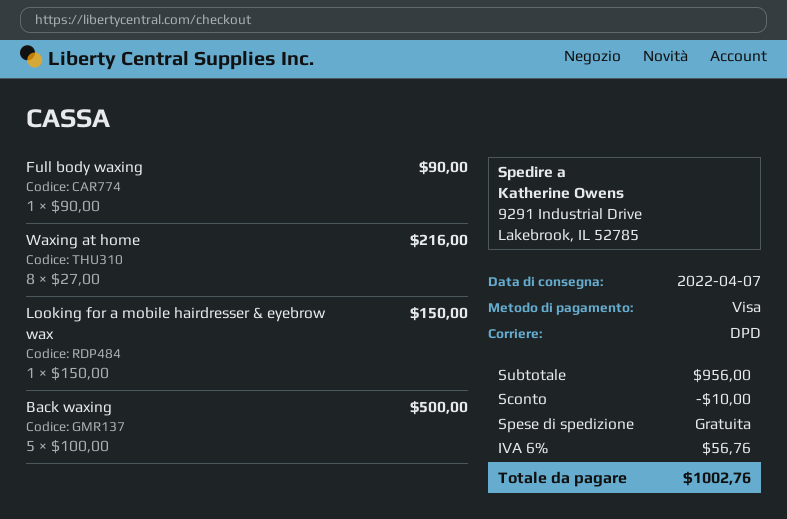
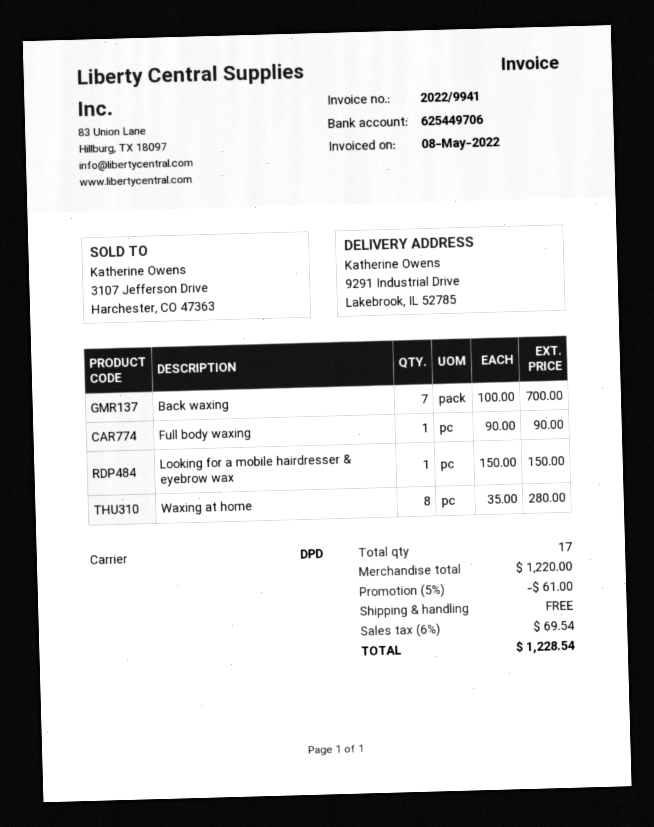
Waxing at home: 8 x 27.00 = 216.00 -> 8 x 35.00 = 280.00
Back waxing: 5 x 100.00 = 500.00 -> 7 x 100.00 = 700.00
subtotal: 956.00 -> 1220.00
discount: 10.00 -> 61.00
tax: 6% = 56.76 -> 6% = 69.54
total: 1002.76 -> 1228.54

